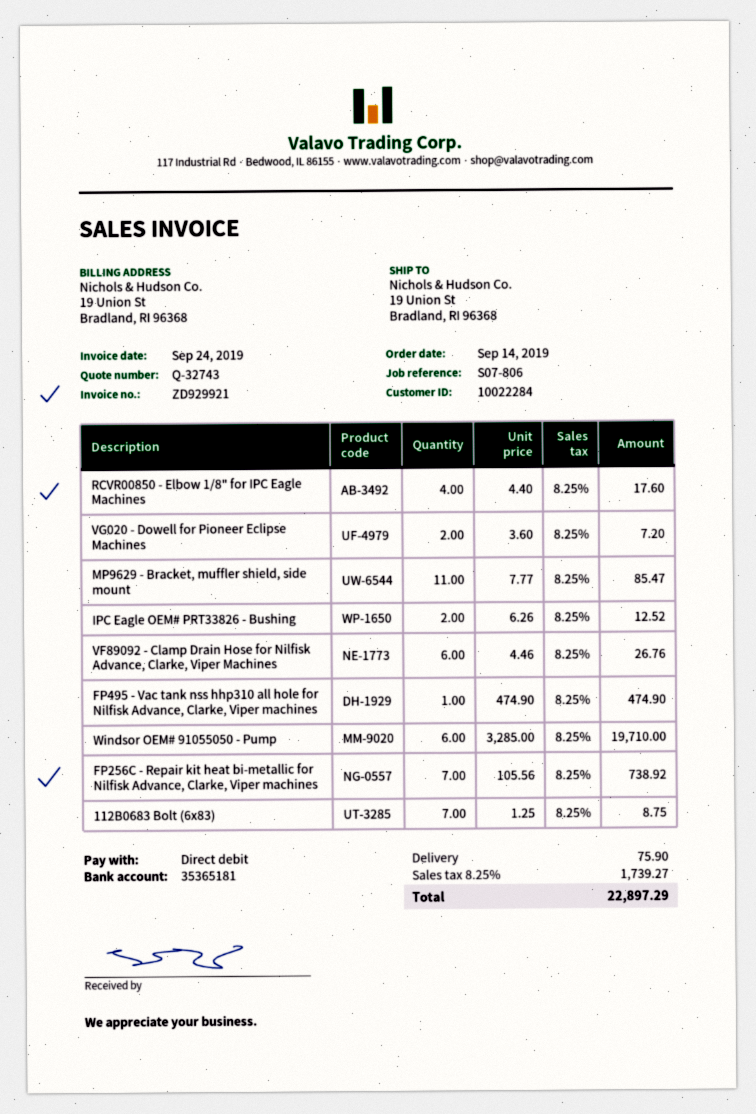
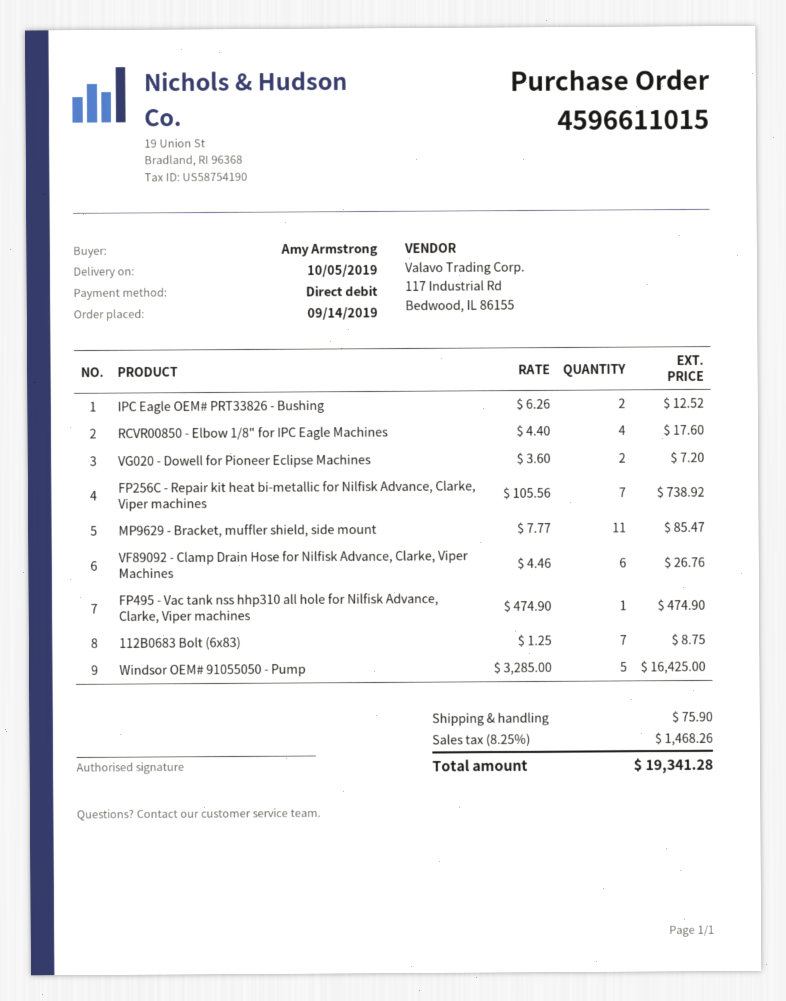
Windsor OEM# 91055050 - Pump: 6 x 3285.00 = 19710.00 -> 5 x 3285.00 = 16425.00
tax: 8.25% = 1739.27 -> 8.25% = 1468.26
total: 22897.29 -> 19341.28

